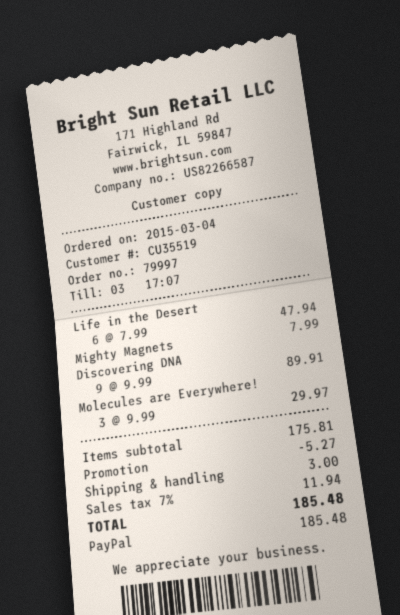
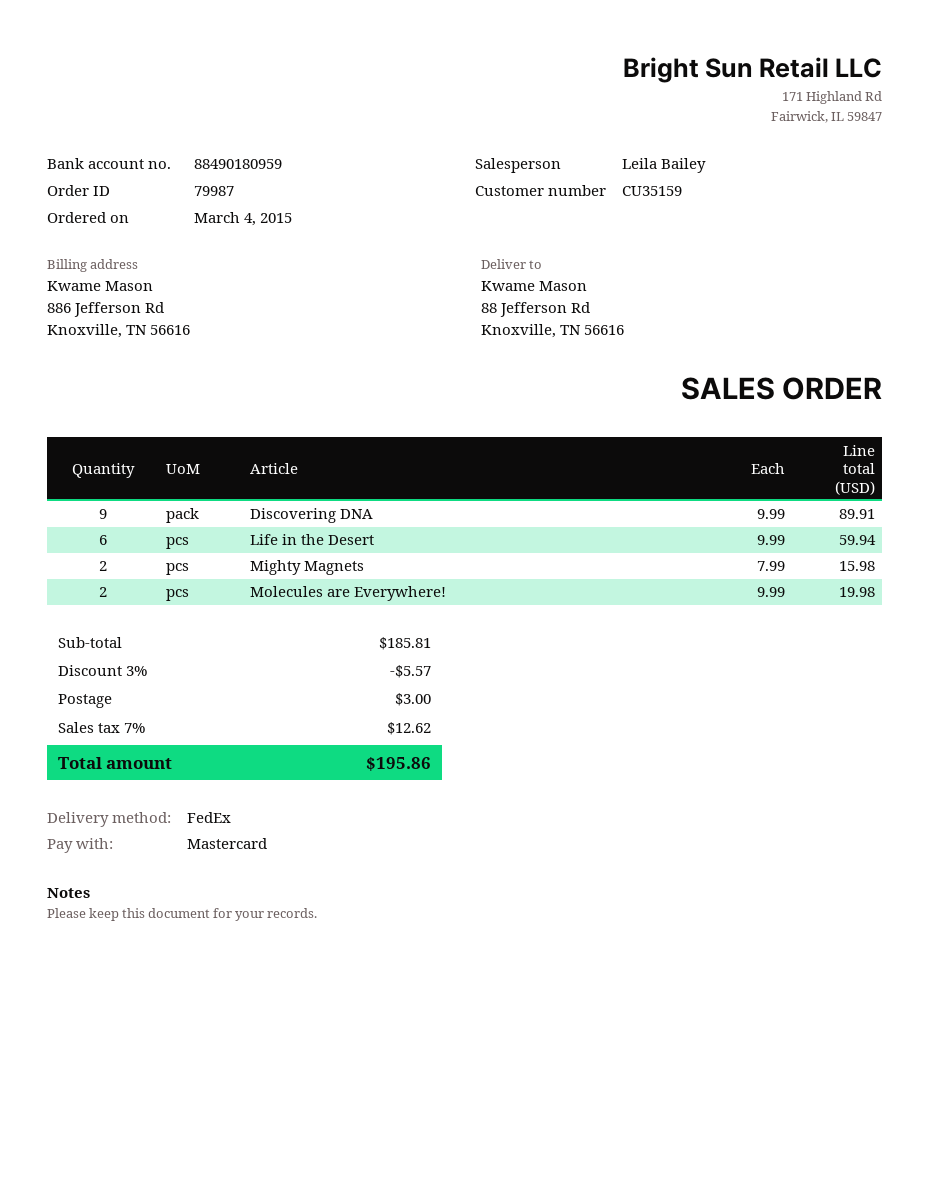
order number: 79997 -> 79987
customer number: CU35519 -> CU35159
payment method: PayPal -> Mastercard
Life in the Desert: 6 x 7.99 = 47.94 -> 6 x 9.99 = 59.94
Mighty Magnets: 1 x 7.99 = 7.99 -> 2 x 7.99 = 15.98
Molecules are Everywhere!: 3 x 9.99 = 29.97 -> 2 x 9.99 = 19.98
subtotal: 175.81 -> 185.81
discount: 5.27 -> 5.57
tax: 7% = 11.94 -> 7% = 12.62
total: 185.48 -> 195.86

